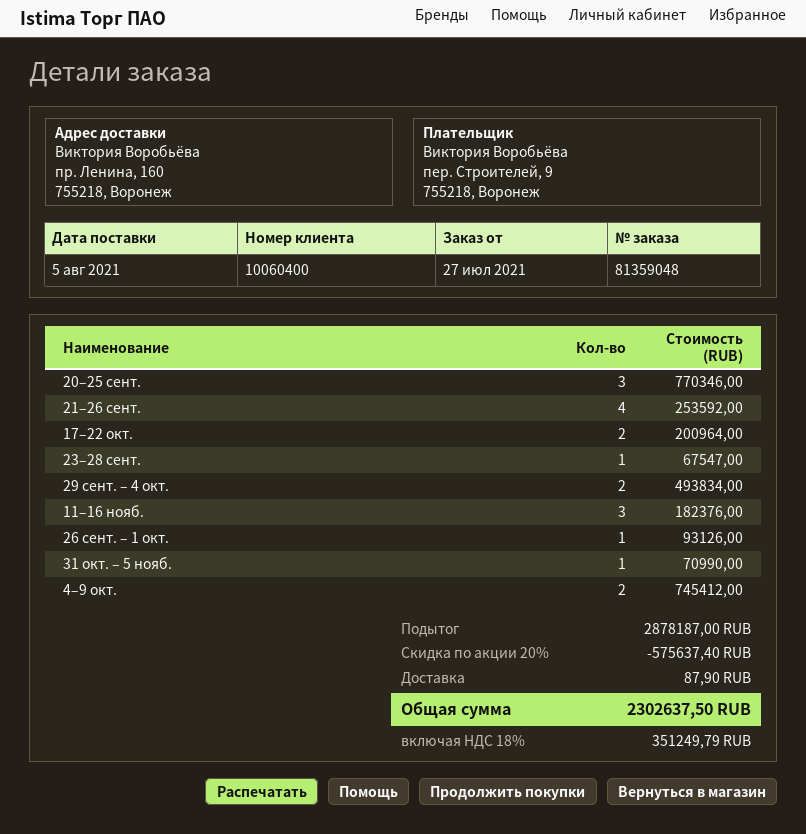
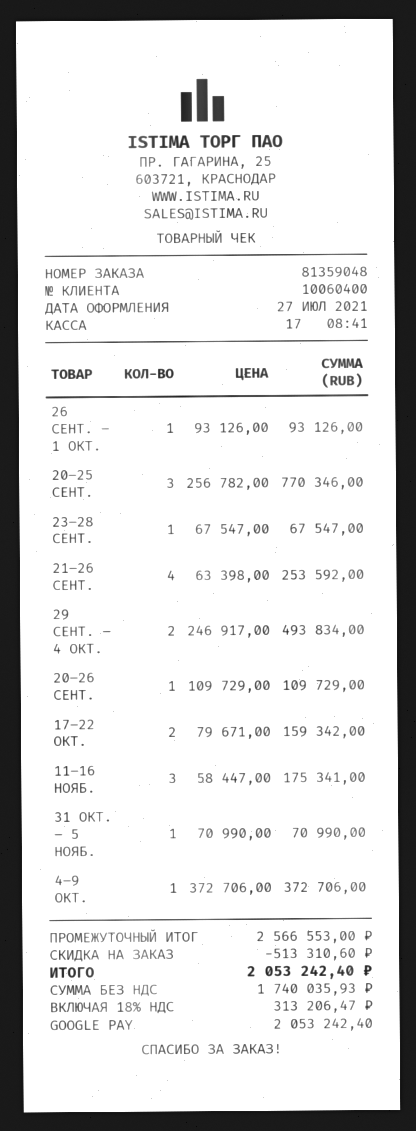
17–22 окт.: 2 for 200964.00 -> 2 for 159342.00
11–16 нояб.: 3 for 182376.00 -> 3 for 175341.00
4–9 окт.: 2 for 745412.00 -> 1 for 372706.00
20–26 СЕНТ.: none -> 1 for 109729.00
subtotal: 2878187.00 -> 2566553.00
discount: 575637.40 -> 513310.60
shipping: 87.90 -> none
tax: 18% = 351249.79 -> 18% = 313206.47
total: 2302637.50 -> 2053242.40

